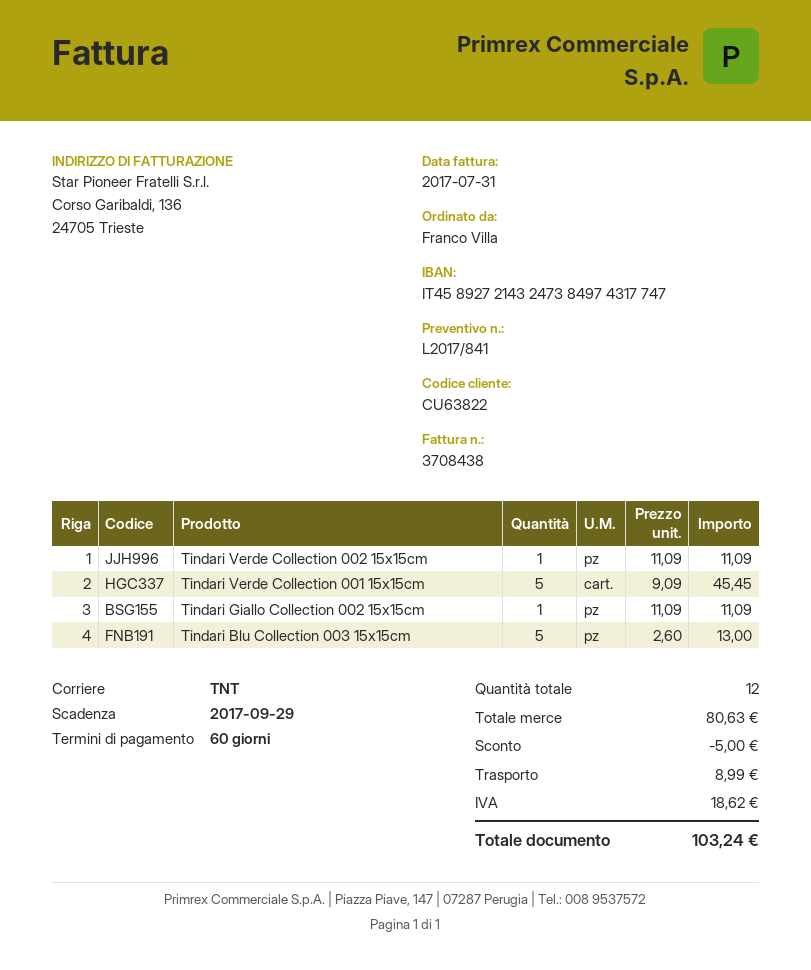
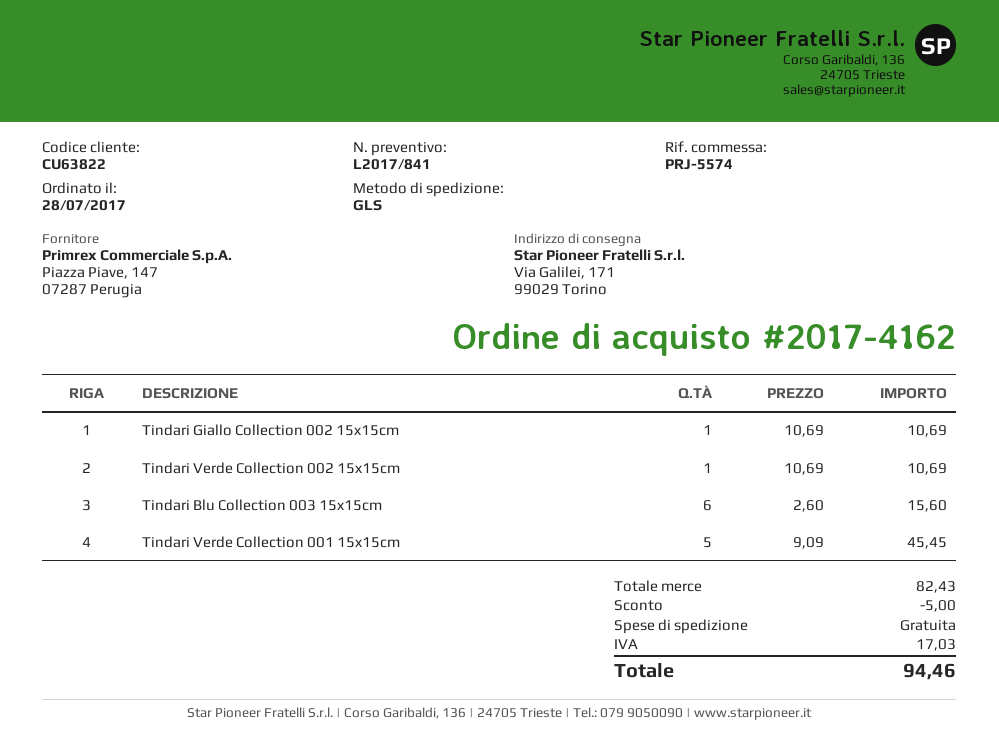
shipping method: TNT -> GLS
Tindari Verde Collection 002 15x15cm: 1 x 11.09 = 11.09 -> 1 x 10.69 = 10.69
Tindari Giallo Collection 002 15x15cm: 1 x 11.09 = 11.09 -> 1 x 10.69 = 10.69
Tindari Blu Collection 003 15x15cm: 5 x 2.60 = 13.00 -> 6 x 2.60 = 15.60
subtotal: 80.63 -> 82.43
shipping: 8.99 -> 0.00
tax: 18.62 -> 17.03
total: 103.24 -> 94.46

